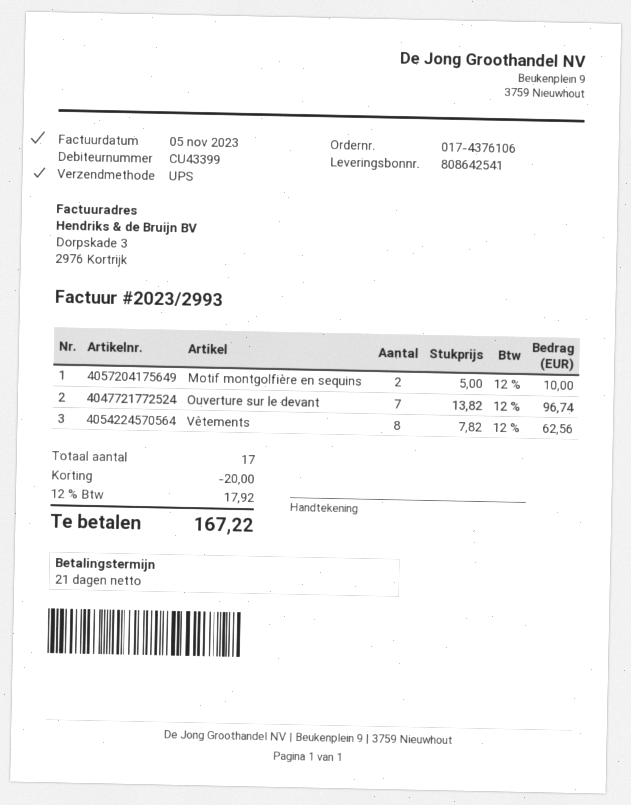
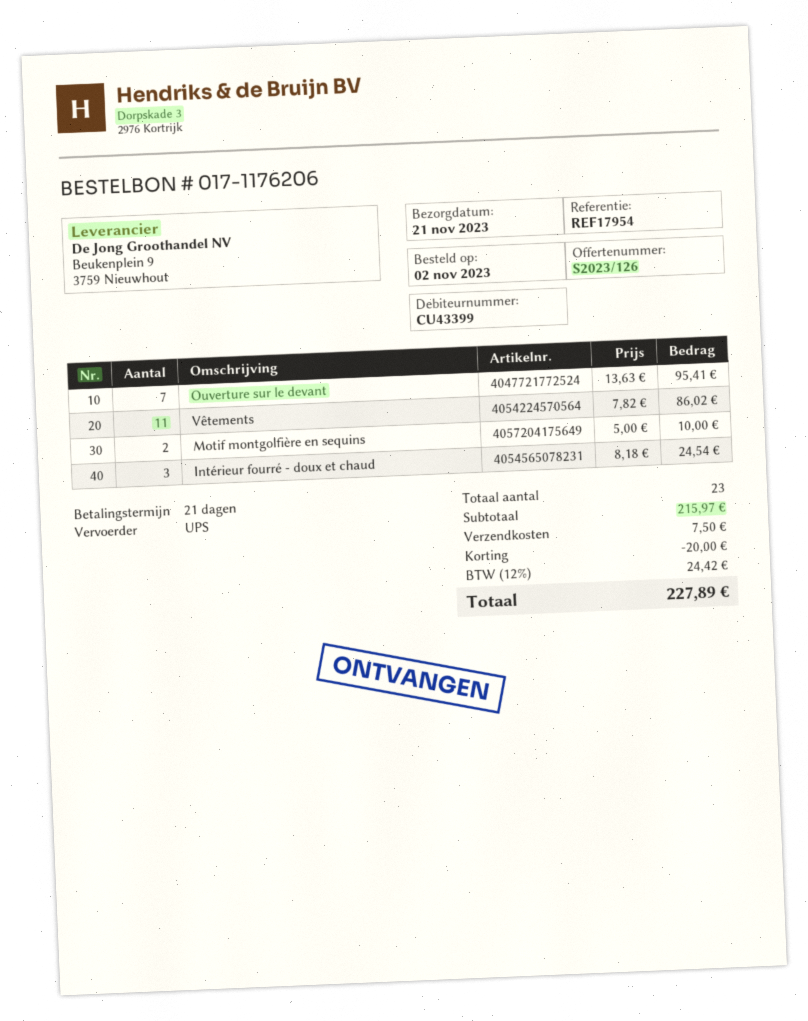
order number: 017-4376106 -> 017-1176206
Ouverture sur le devant: 7 x 13.82 = 96.74 -> 7 x 13.63 = 95.41
Vêtements: 8 x 7.82 = 62.56 -> 11 x 7.82 = 86.02
Intérieur fourré - doux et chaud: none -> 3 x 8.18 = 24.54
total quantity: 17 -> 23
shipping: none -> 7.50
tax: 12% = 17.92 -> 12% = 24.42
total: 167.22 -> 227.89

